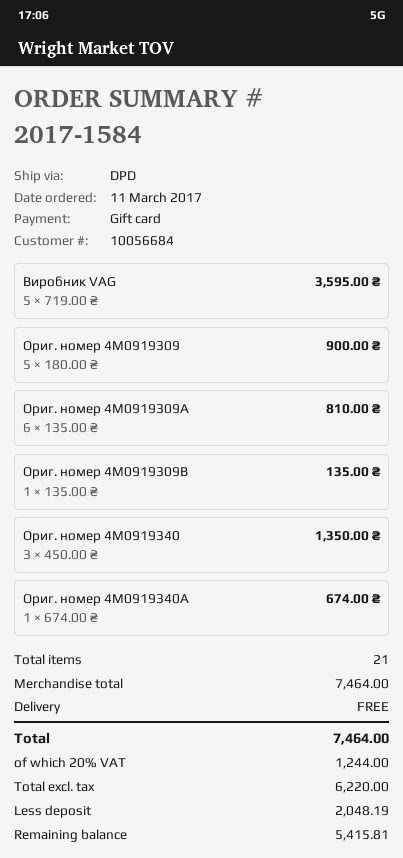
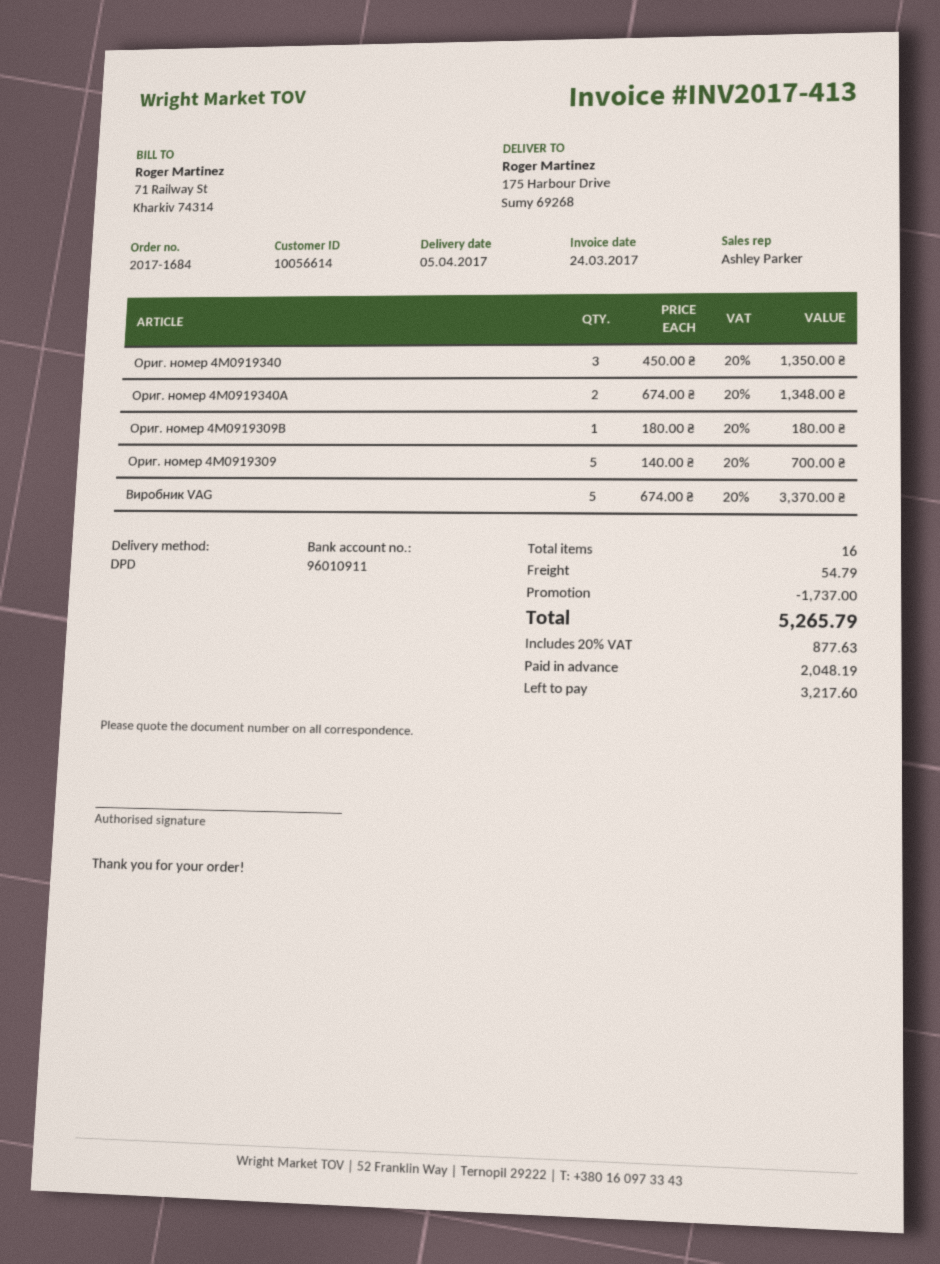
order number: 2017-1584 -> 2017-1684
customer number: 10056684 -> 10056614
Виробник VAG: 5 x 719.00 = 3595.00 -> 5 x 674.00 = 3370.00
Ориг. номер 4M0919309: 5 x 180.00 = 900.00 -> 5 x 140.00 = 700.00
Ориг. номер 4M0919309A: 6 x 135.00 = 810.00 -> none
Ориг. номер 4M0919309B: 1 x 135.00 = 135.00 -> 1 x 180.00 = 180.00
Ориг. номер 4M0919340A: 1 x 674.00 = 674.00 -> 2 x 674.00 = 1348.00
total quantity: 21 -> 16
discount: none -> 1737.00
shipping: 0.00 -> 54.79
tax: 20% = 1244.00 -> 20% = 877.63
total: 7464.00 -> 5265.79
balance: 5415.81 -> 3217.60

